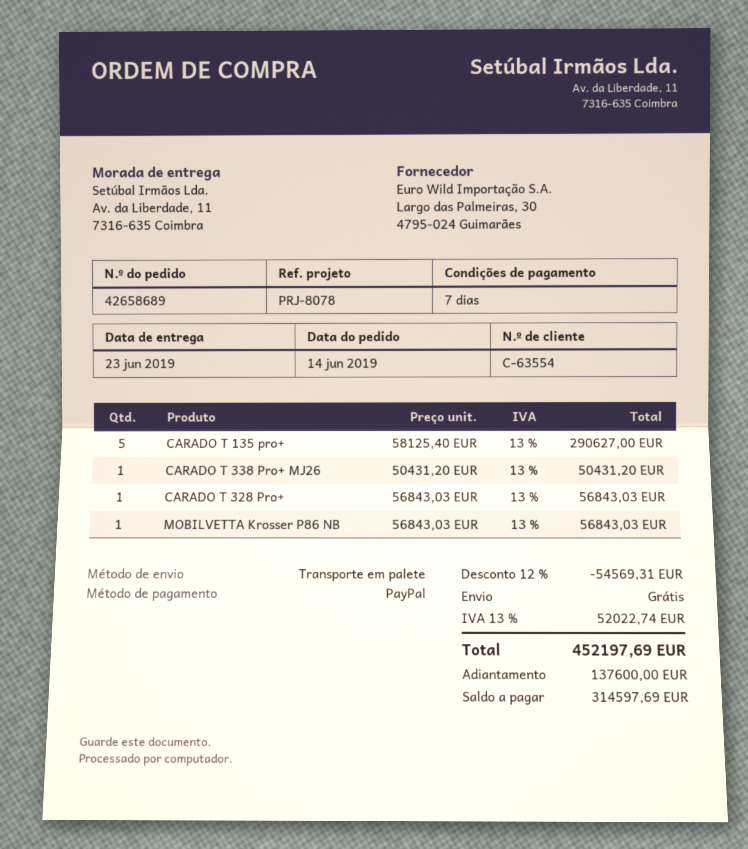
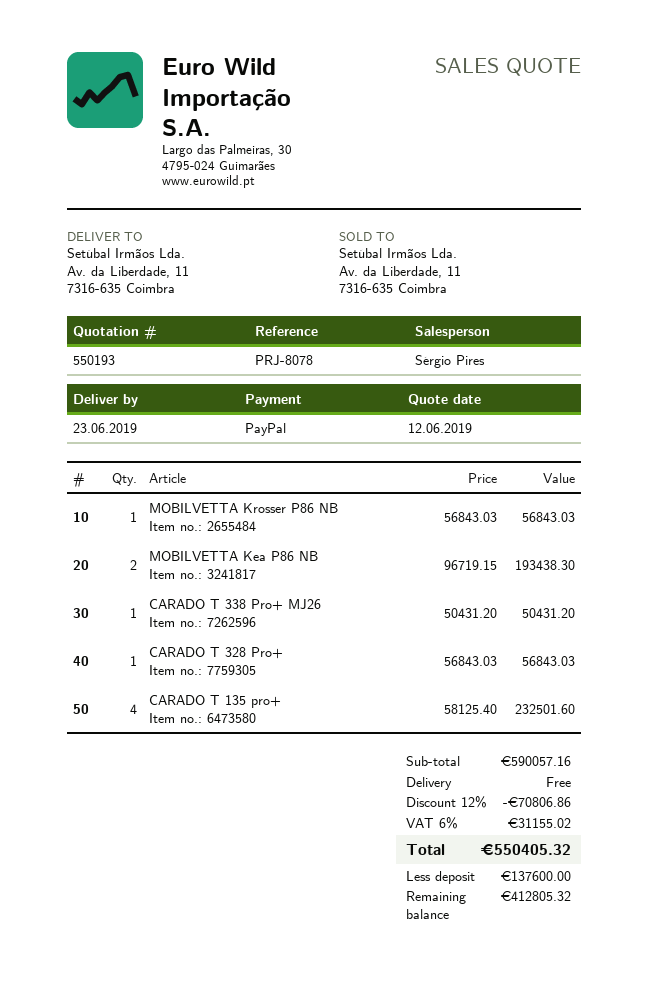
CARADO T 135 pro+: 5 x 58125.40 = 290627.00 -> 4 x 58125.40 = 232501.60
MOBILVETTA Kea P86 NB: none -> 2 x 96719.15 = 193438.30
discount: 12% = 54569.31 -> 12% = 70806.86
tax: 13% = 52022.74 -> 6% = 31155.02
total: 452197.69 -> 550405.32
balance: 314597.69 -> 412805.32

